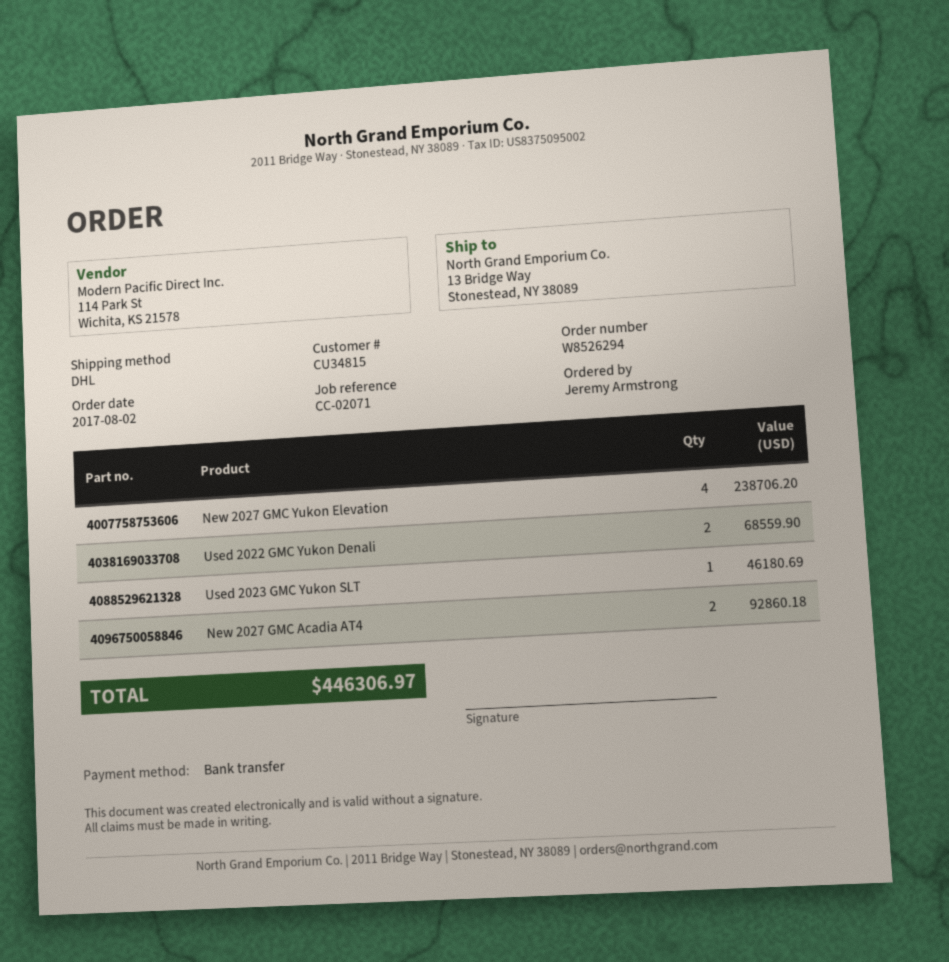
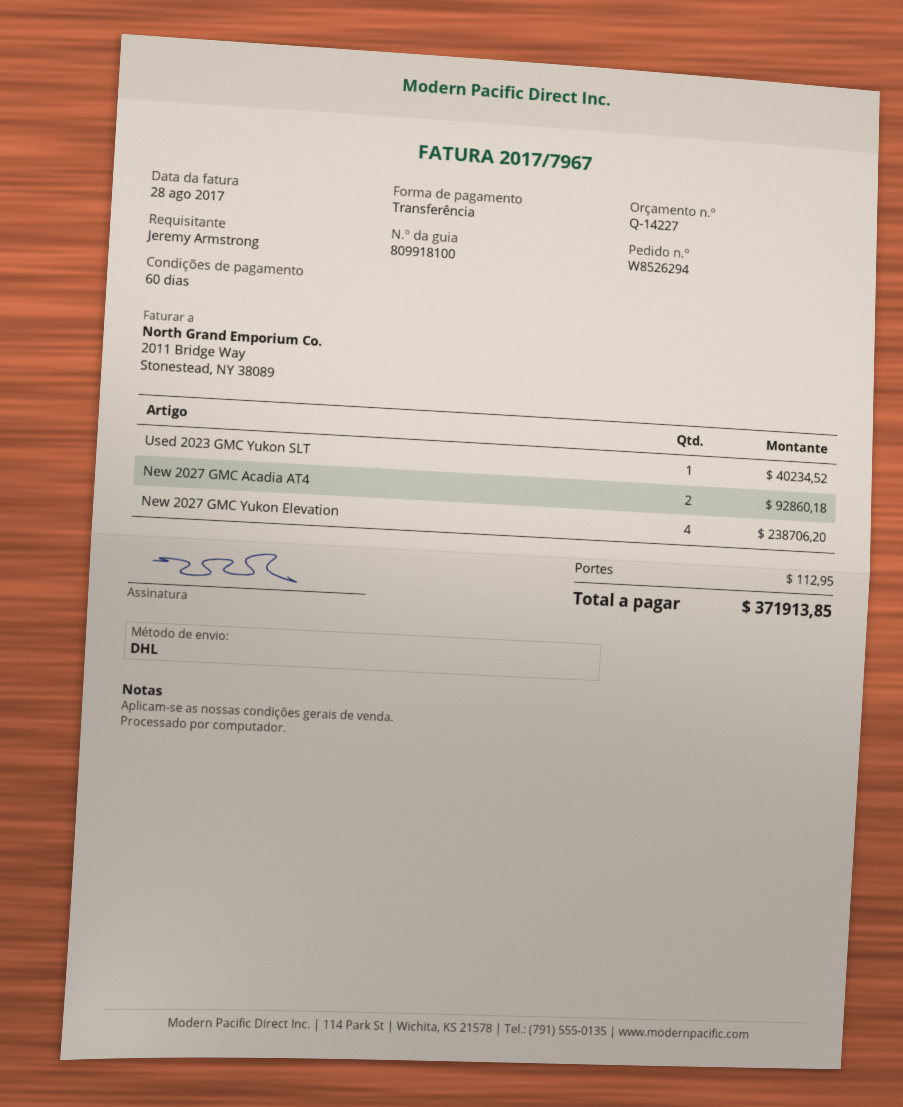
Used 2022 GMC Yukon Denali: 2 for 68559.90 -> none
Used 2023 GMC Yukon SLT: 1 for 46180.69 -> 1 for 40234.52
shipping: none -> 112.95
total: 446306.97 -> 371913.85

